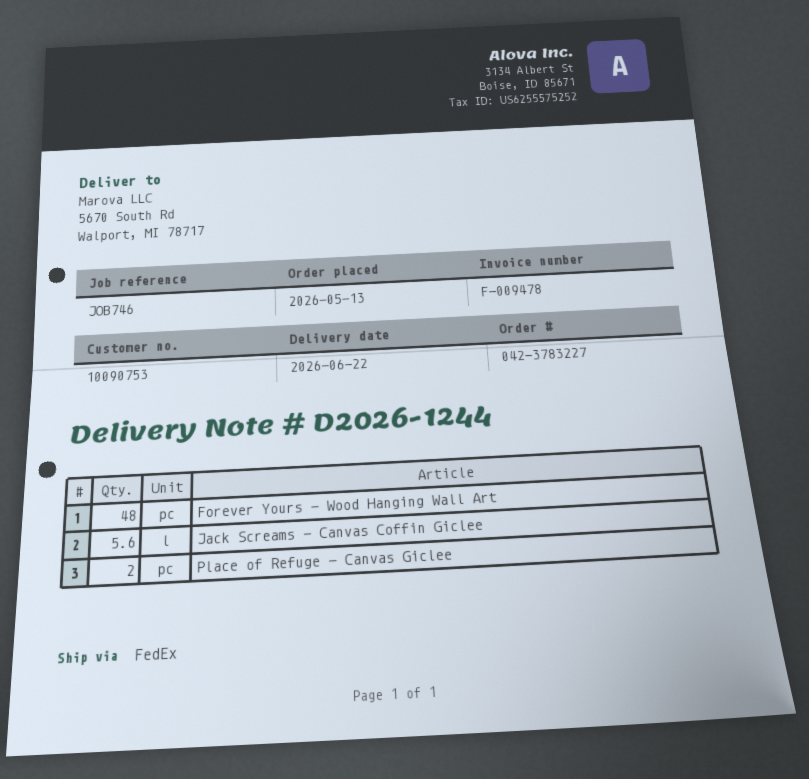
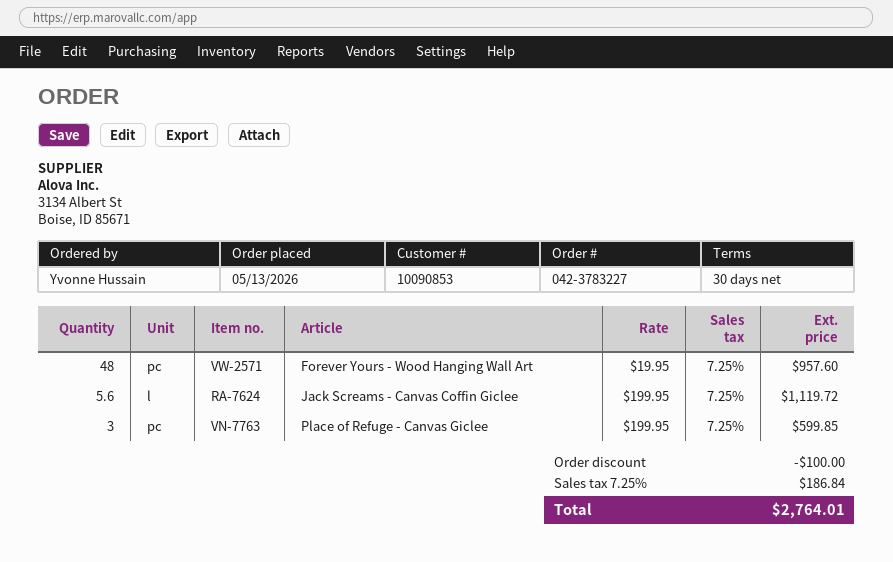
customer number: 10090753 -> 10090853
Place of Refuge - Canvas Giclee: 2 -> 3

